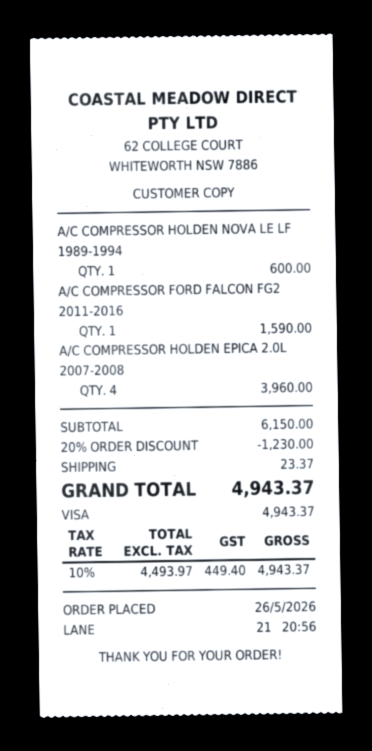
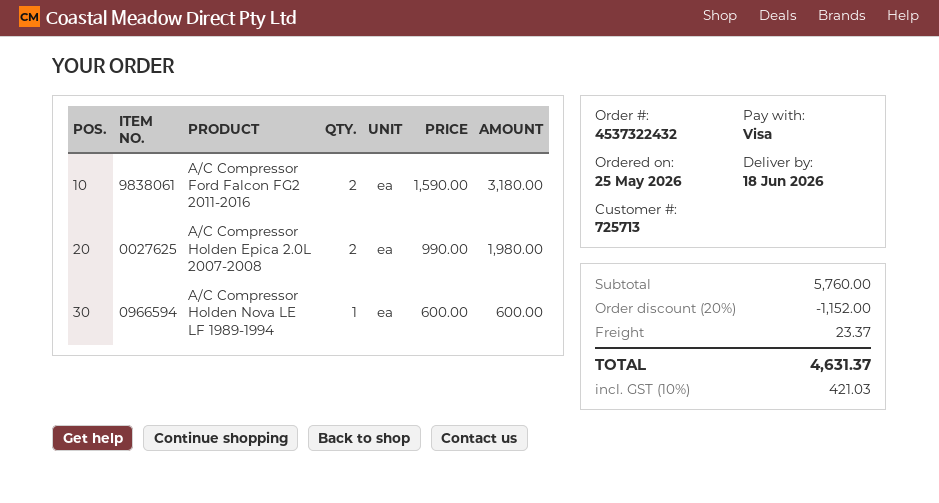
order date: 2026-05-26 -> 2026-05-25
A/C COMPRESSOR FORD FALCON FG2 2011-2016: 1 for 1590.00 -> 2 for 3180.00
A/C COMPRESSOR HOLDEN EPICA 2.0L 2007-2008: 4 for 3960.00 -> 2 for 1980.00
subtotal: 6150.00 -> 5760.00
discount: 20% = 1230.00 -> 20% = 1152.00
tax: 10% = 449.40 -> 10% = 421.03
total: 4943.37 -> 4631.37

